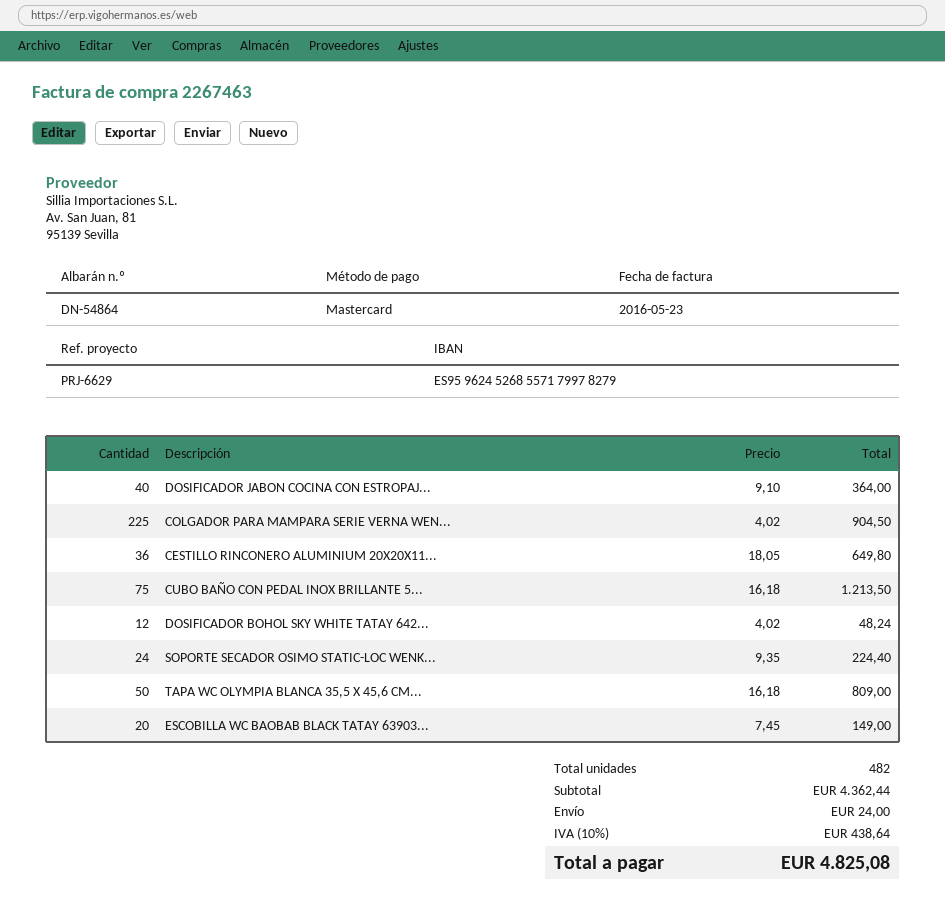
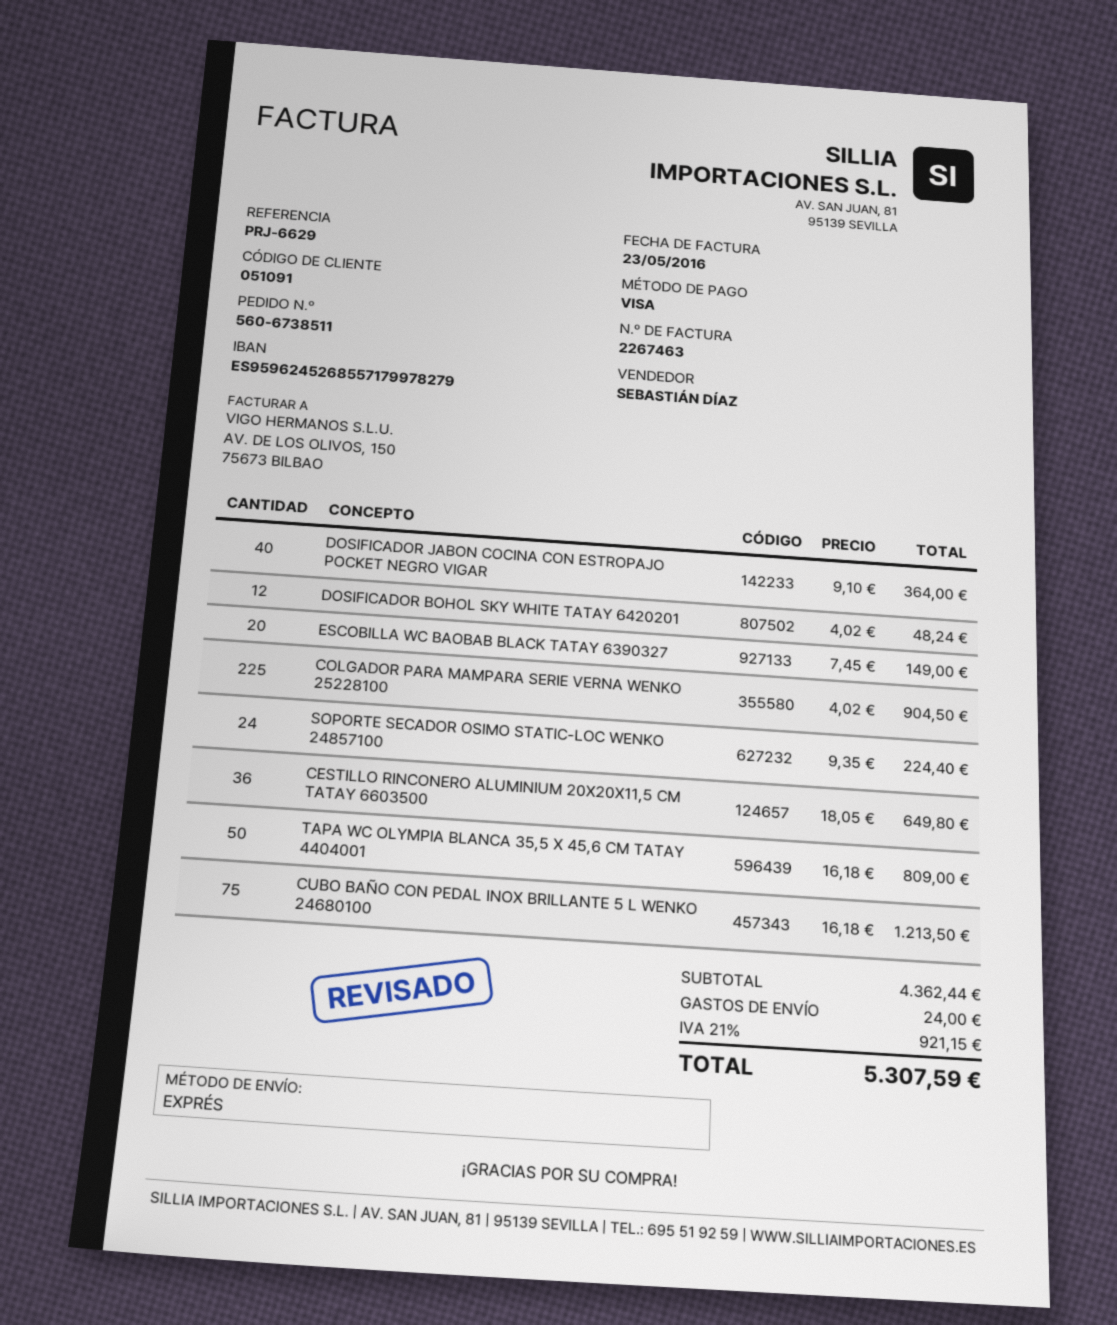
payment method: Mastercard -> Visa
tax: 10% = 438.64 -> 21% = 921.15
total: 4825.08 -> 5307.59

